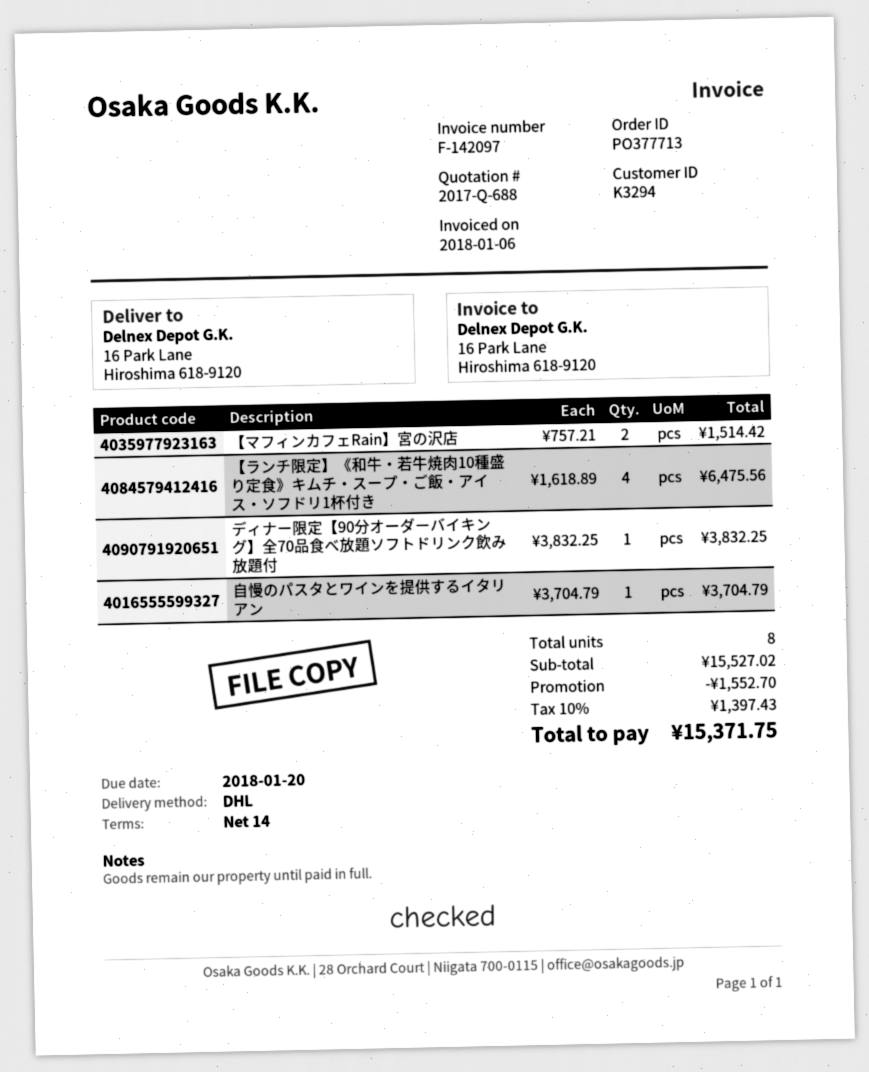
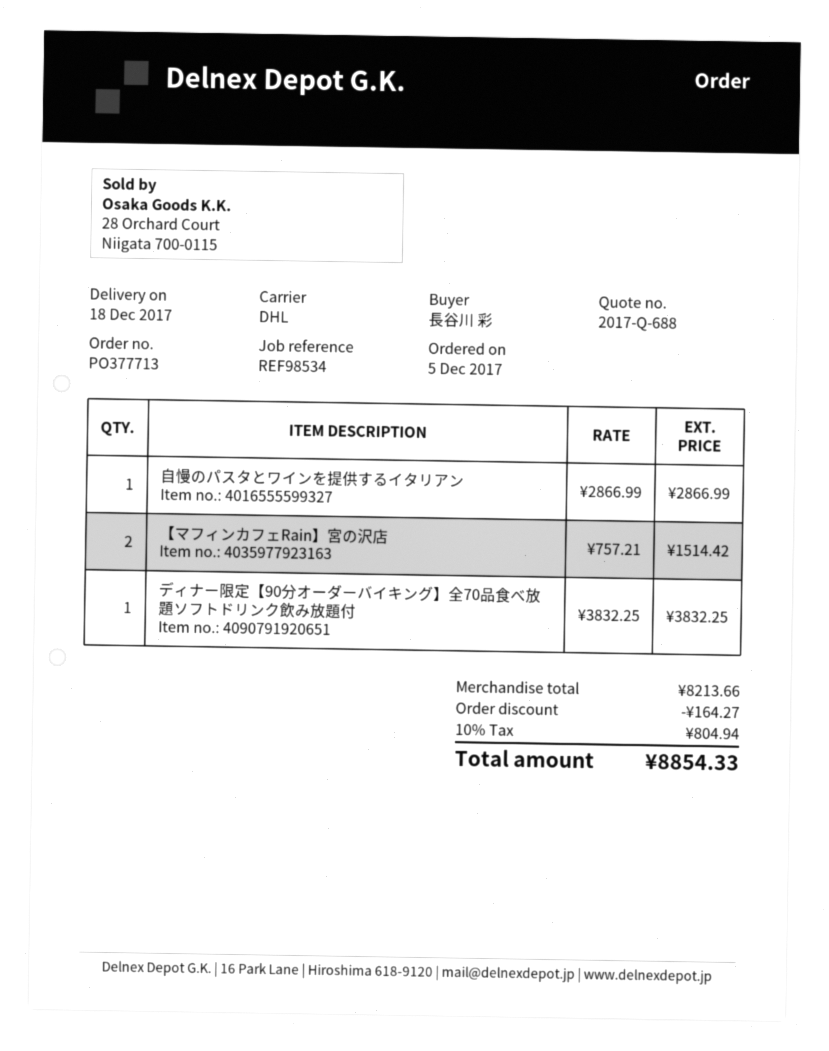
【ランチ限定】《和牛・若牛焼肉10種盛り定食》キムチ・スープ・ご飯・アイス・ソフドリ1杯付き: 4 x 1618.89 = 6475.56 -> none
自慢のパスタとワインを提供するイタリアン: 1 x 3704.79 = 3704.79 -> 1 x 2866.99 = 2866.99
subtotal: 15527.02 -> 8213.66
discount: 1552.70 -> 164.27
tax: 10% = 1397.43 -> 10% = 804.94
total: 15371.75 -> 8854.33

